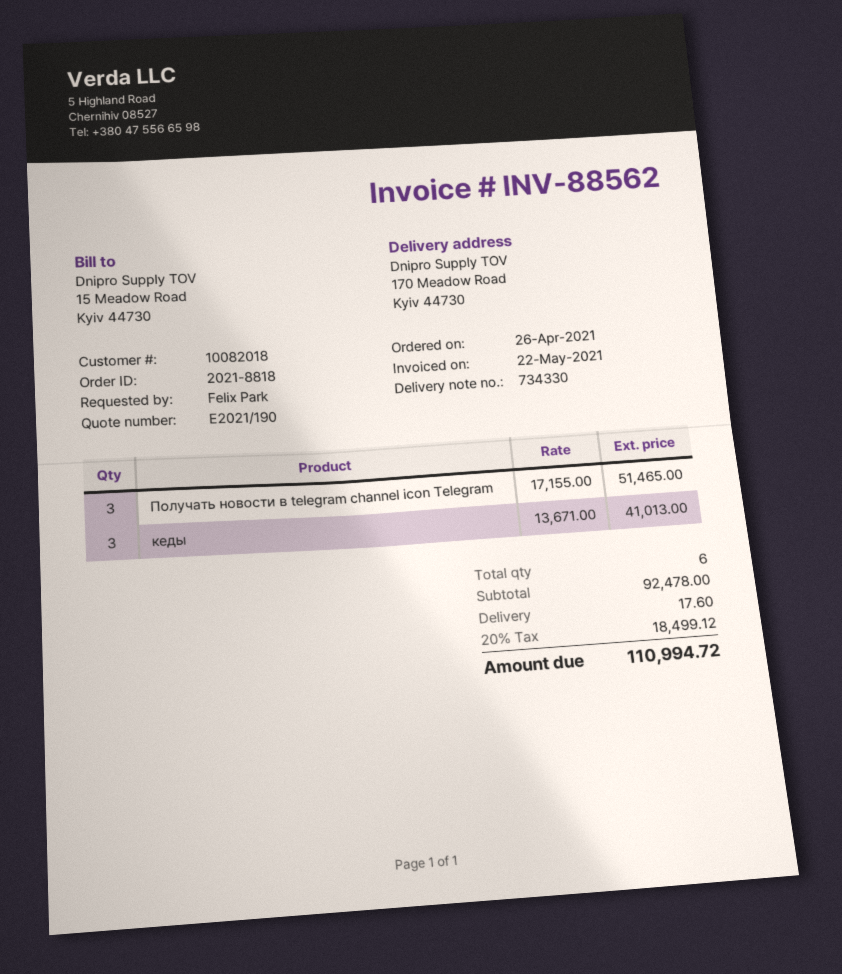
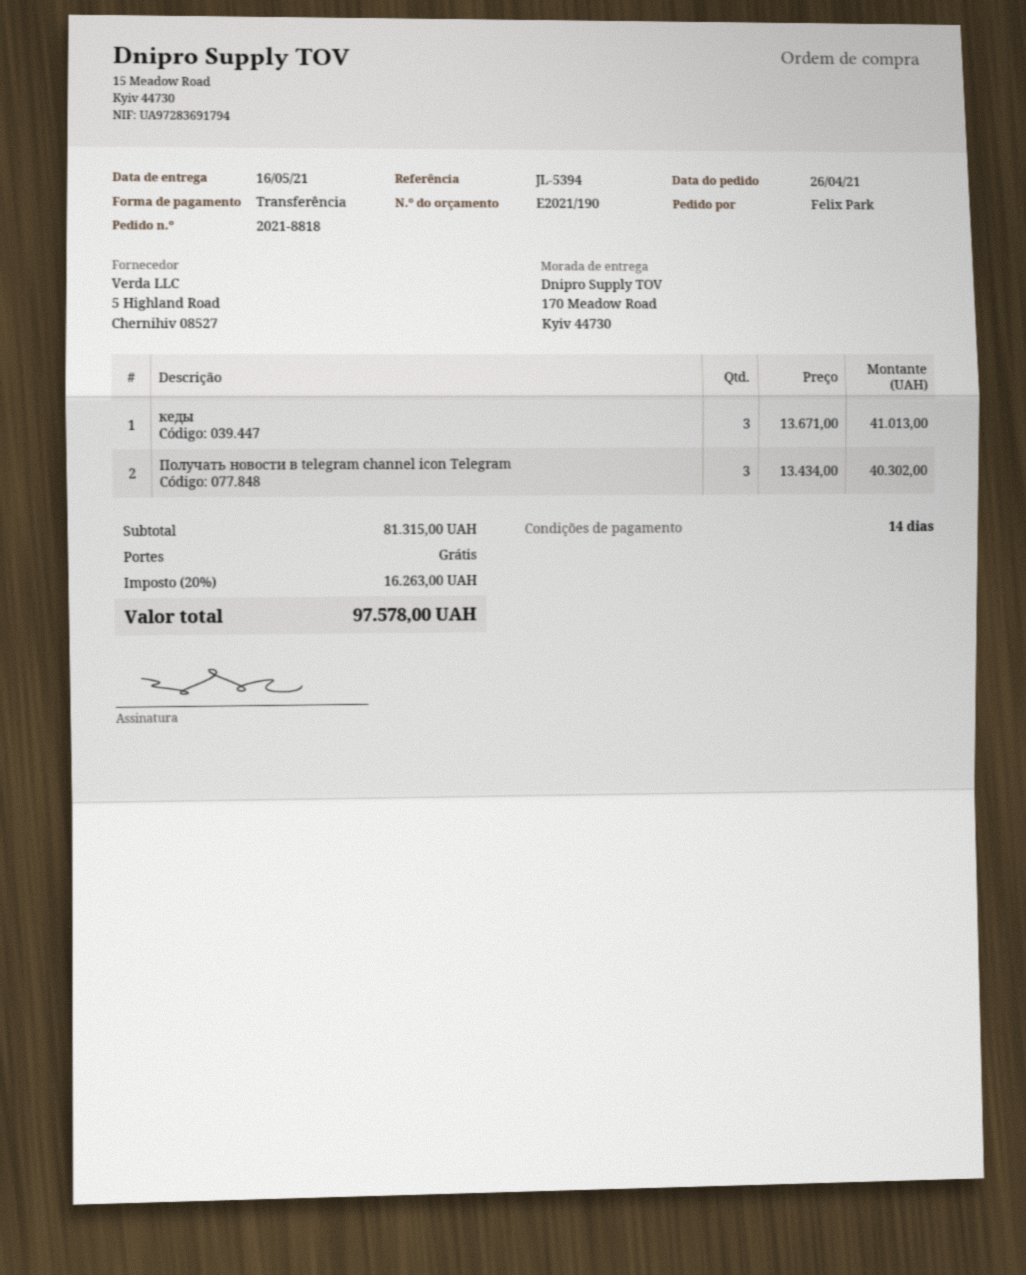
Получать новости в telegram channel icon Telegram: 3 x 17155.00 = 51465.00 -> 3 x 13434.00 = 40302.00
subtotal: 92478.00 -> 81315.00
shipping: 17.60 -> 0.00
tax: 20% = 18499.12 -> 20% = 16263.00
total: 110994.72 -> 97578.00

